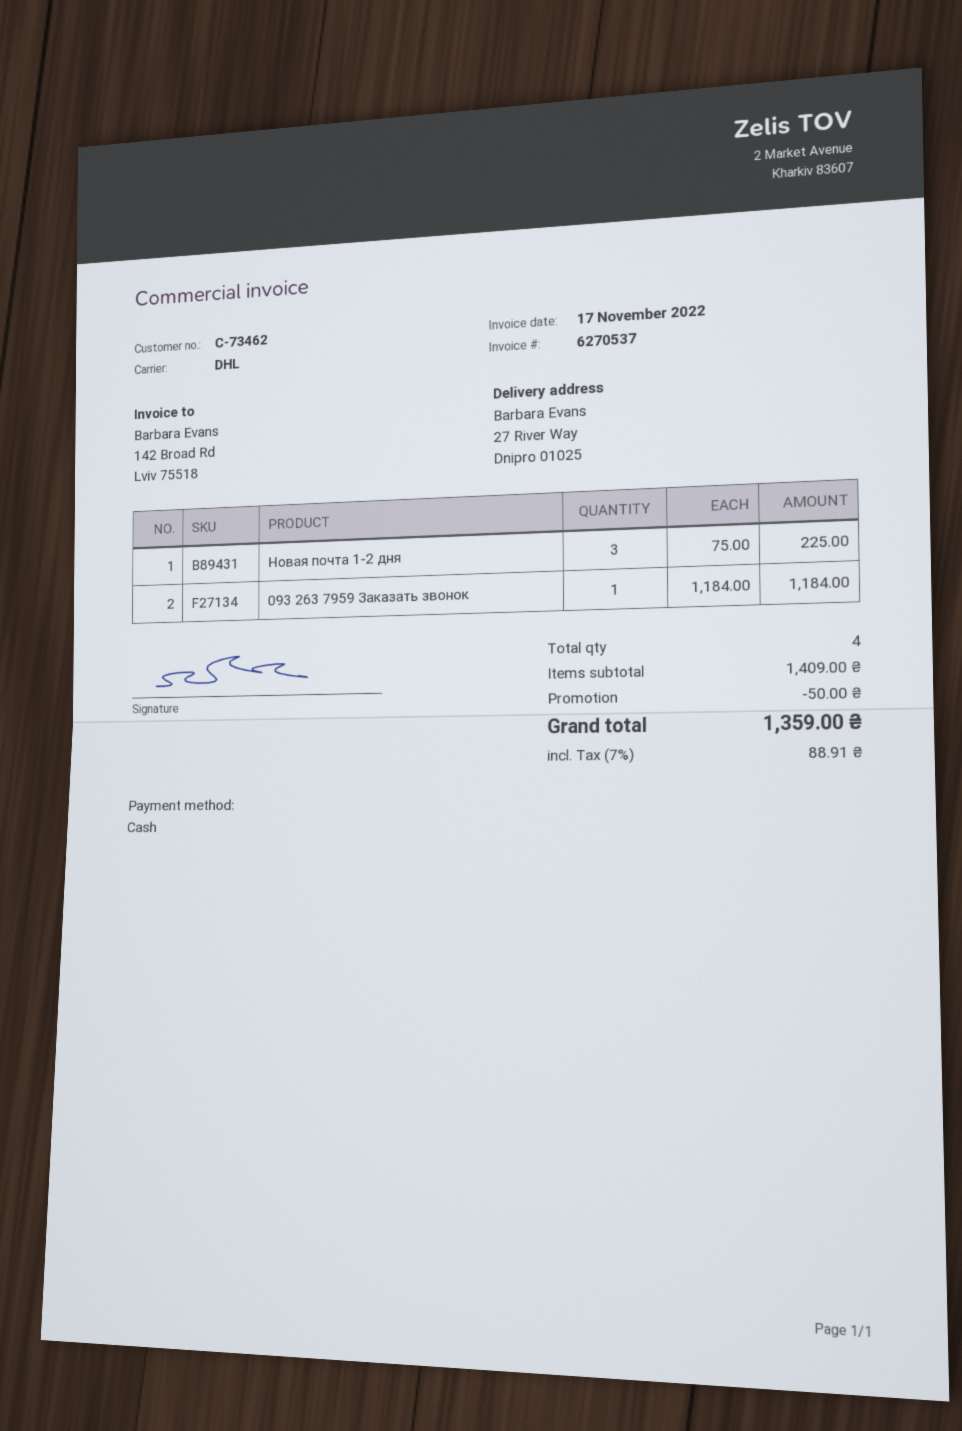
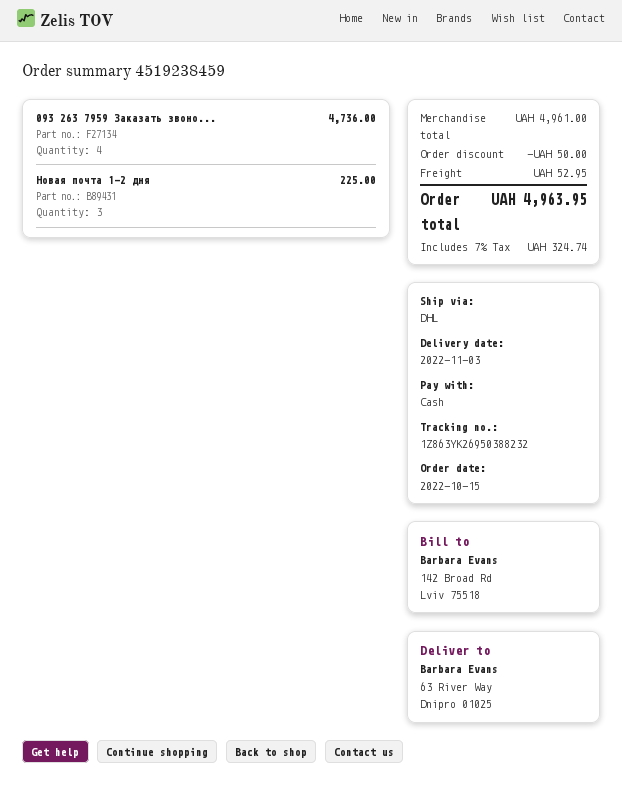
ship to: 27 River Way, Dnipro 01025 -> 63 River Way, Dnipro 01025
093 263 7959 Заказать звонок: 1 for 1184.00 -> 4 for 4736.00
subtotal: 1409.00 -> 4961.00
shipping: none -> 52.95
tax: 7% = 88.91 -> 7% = 324.74
total: 1359.00 -> 4963.95

